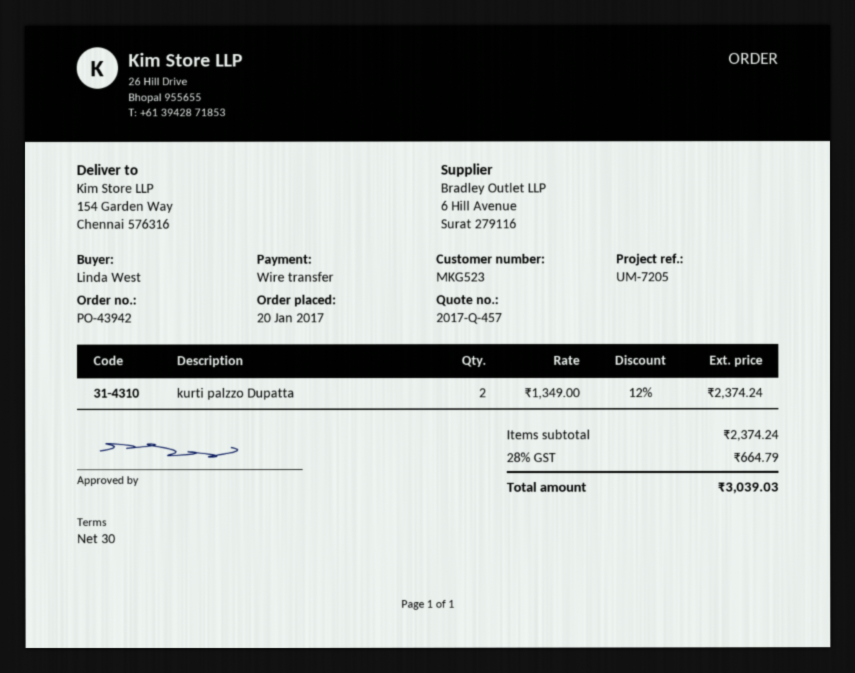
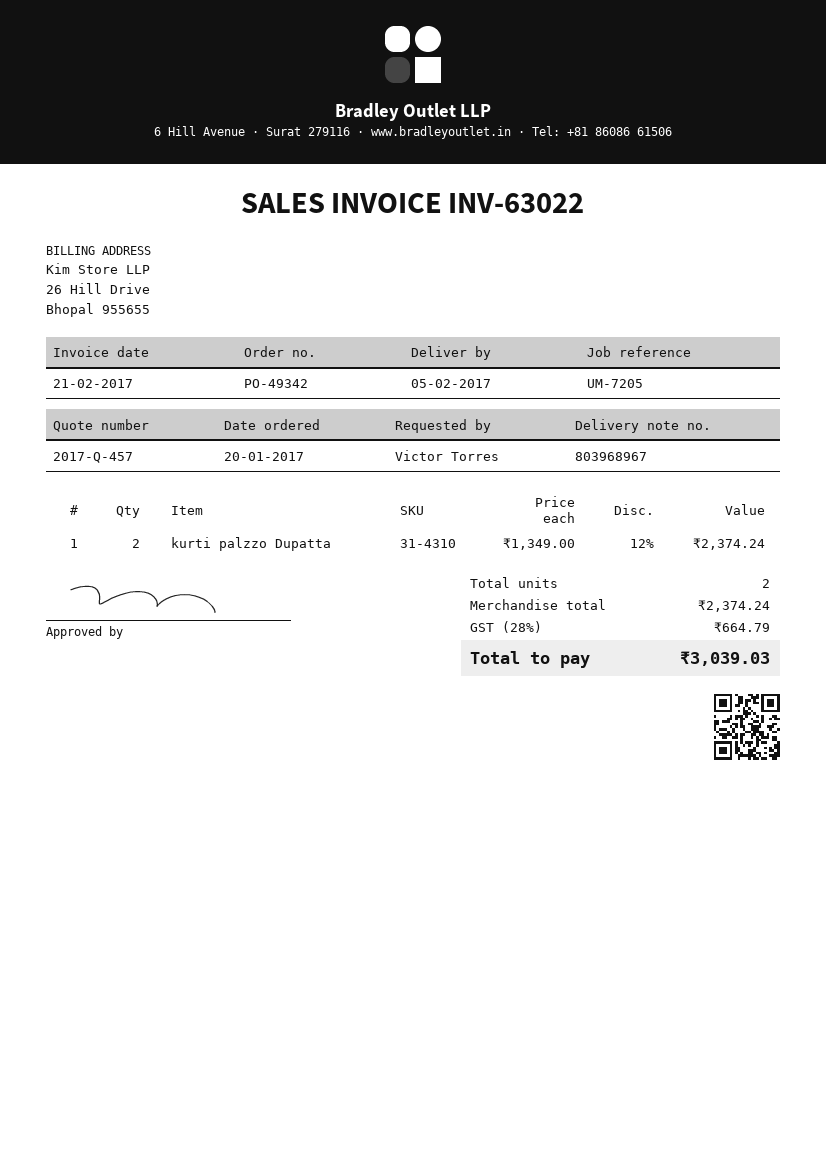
order number: PO-43942 -> PO-49342
ordered by: Linda West -> Victor Torres

